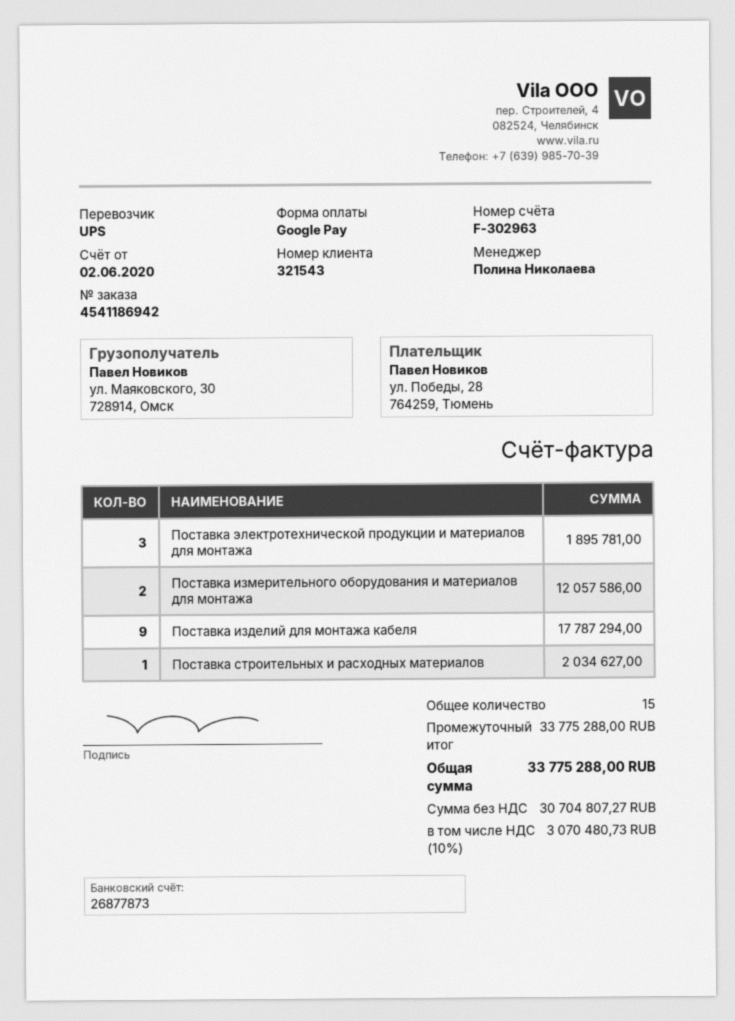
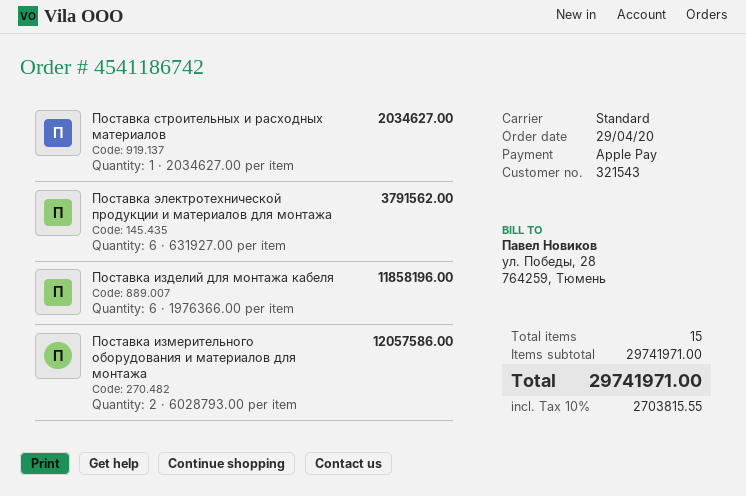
order number: 4541186942 -> 4541186742
payment method: Google Pay -> Apple Pay
shipping method: UPS -> standard
Поставка электротехнической продукции и материалов для монтажа: 3 for 1895781.00 -> 6 for 3791562.00
Поставка изделий для монтажа кабеля: 9 for 17787294.00 -> 6 for 11858196.00
subtotal: 33775288.00 -> 29741971.00
tax: 10% = 3070480.73 -> 10% = 2703815.55
total: 33775288.00 -> 29741971.00

